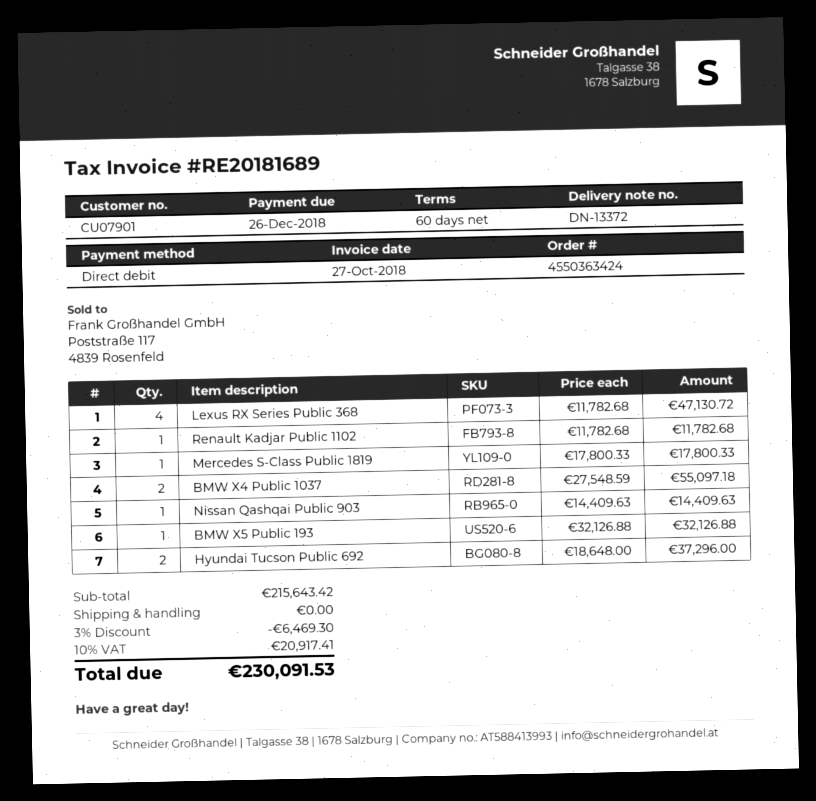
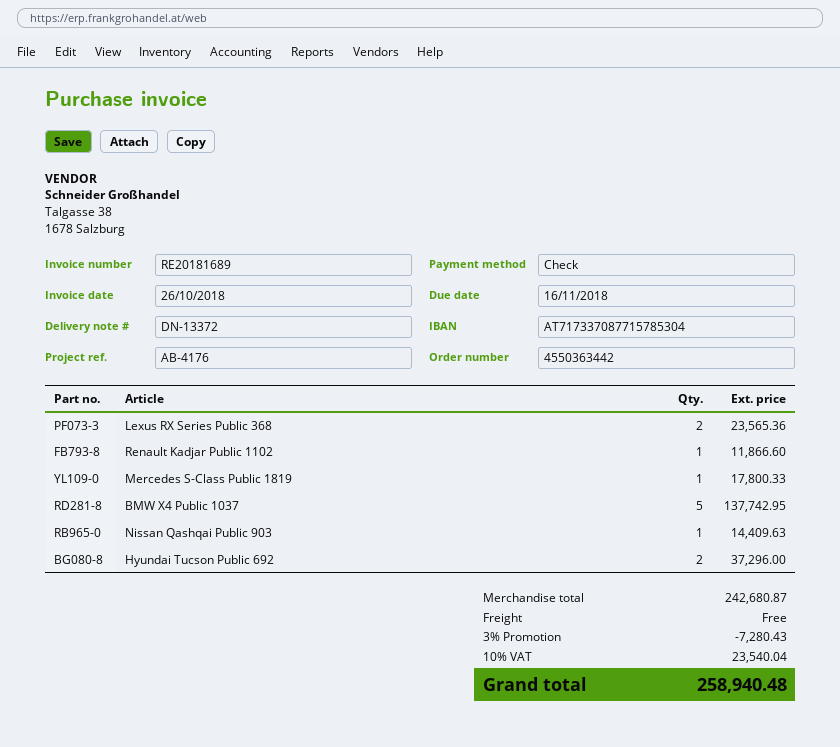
order number: 4550363424 -> 4550363442
invoice date: 2018-10-27 -> 2018-10-26
due date: 2018-12-26 -> 2018-11-16
payment method: direct debit -> cheque
Lexus RX Series Public 368: 4 for 47130.72 -> 2 for 23565.36
Renault Kadjar Public 1102: 1 for 11782.68 -> 1 for 11866.60
BMW X4 Public 1037: 2 for 55097.18 -> 5 for 137742.95
BMW X5 Public 193: 1 for 32126.88 -> none
subtotal: 215643.42 -> 242680.87
discount: 3% = 6469.30 -> 3% = 7280.43
tax: 10% = 20917.41 -> 10% = 23540.04
total: 230091.53 -> 258940.48

